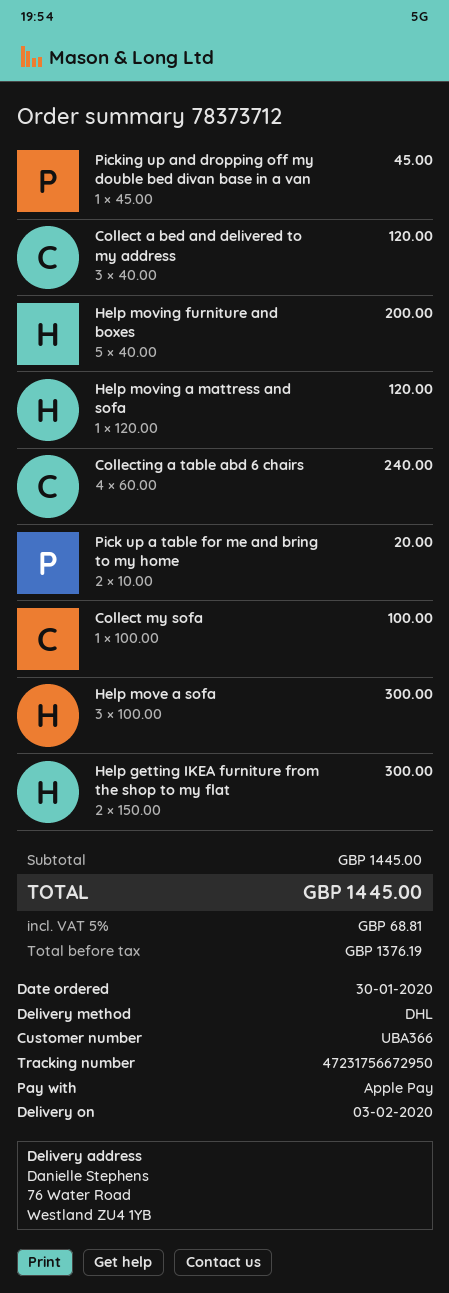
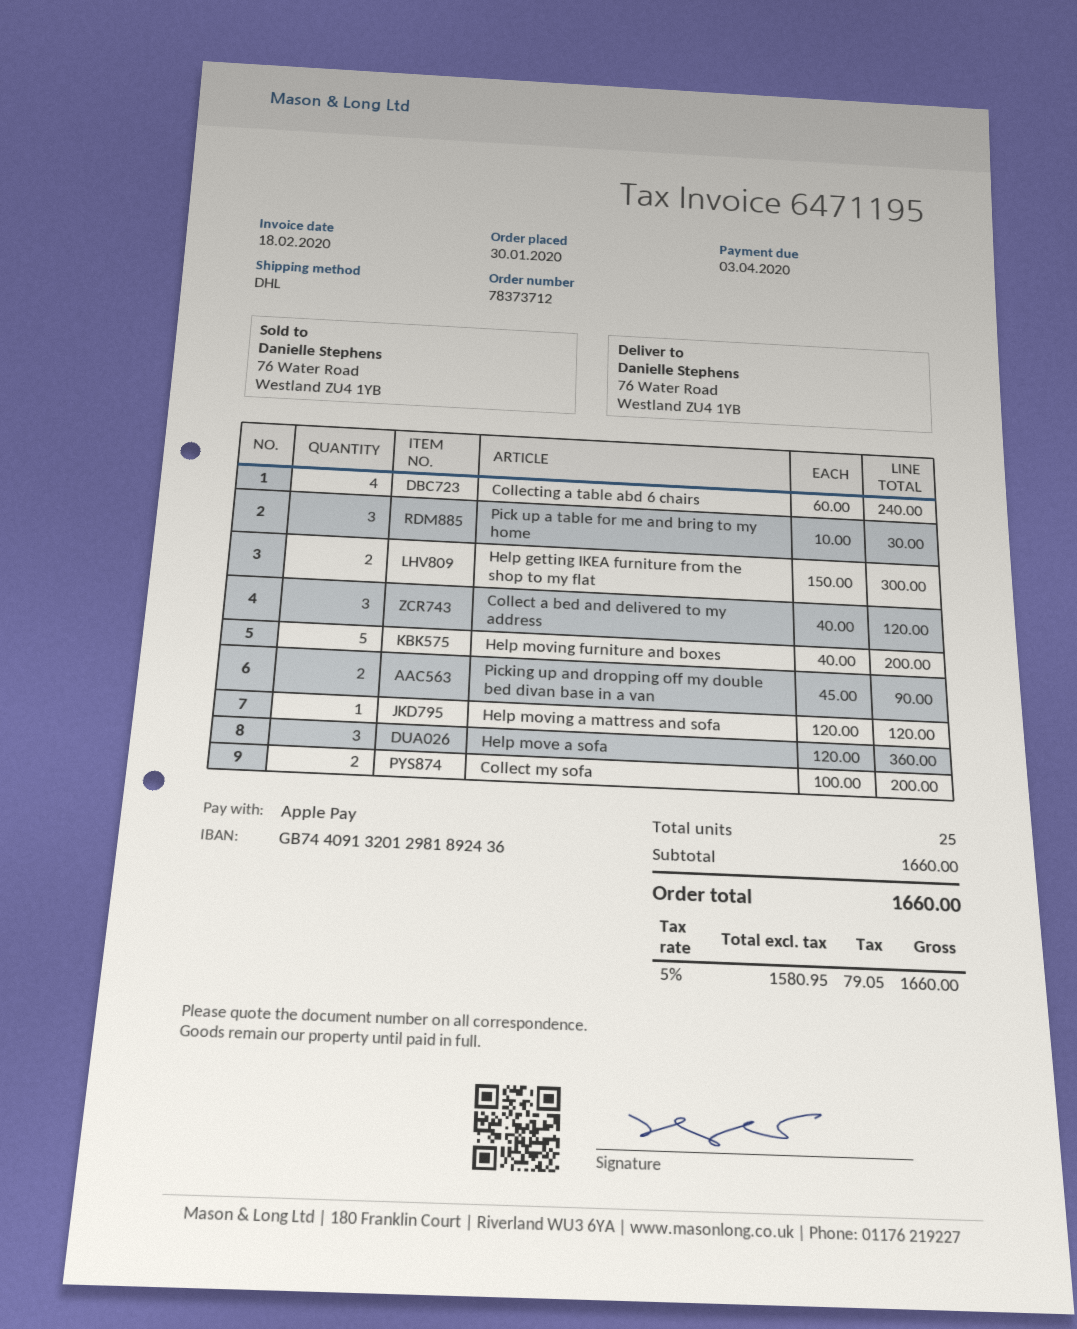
Picking up and dropping off my double bed divan base in a van: 1 x 45.00 = 45.00 -> 2 x 45.00 = 90.00
Pick up a table for me and bring to my home: 2 x 10.00 = 20.00 -> 3 x 10.00 = 30.00
Collect my sofa: 1 x 100.00 = 100.00 -> 2 x 100.00 = 200.00
Help move a sofa: 3 x 100.00 = 300.00 -> 3 x 120.00 = 360.00
subtotal: 1445.00 -> 1660.00
net: 1376.19 -> 1580.95
tax: 5% = 68.81 -> 5% = 79.05
total: 1445.00 -> 1660.00

